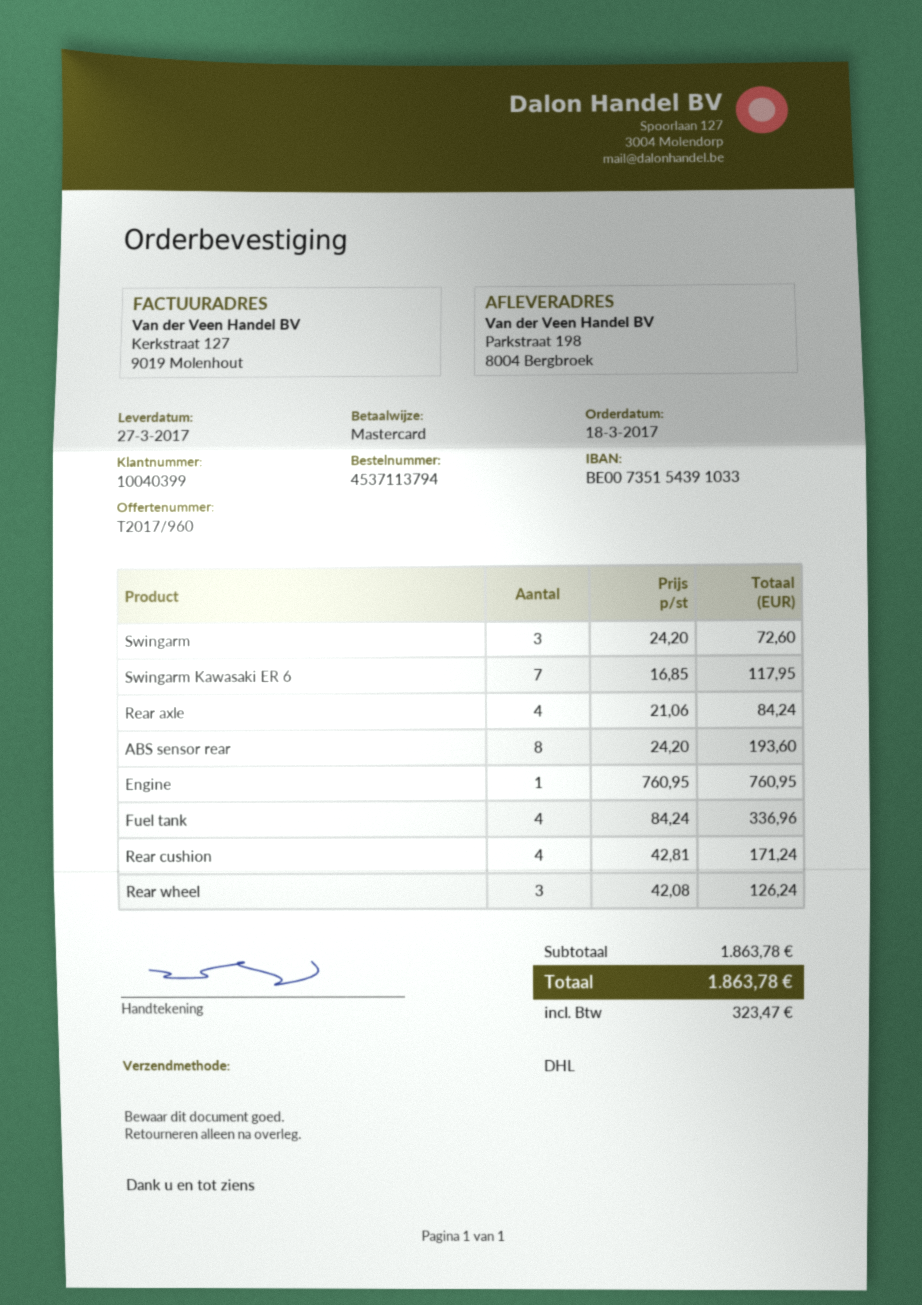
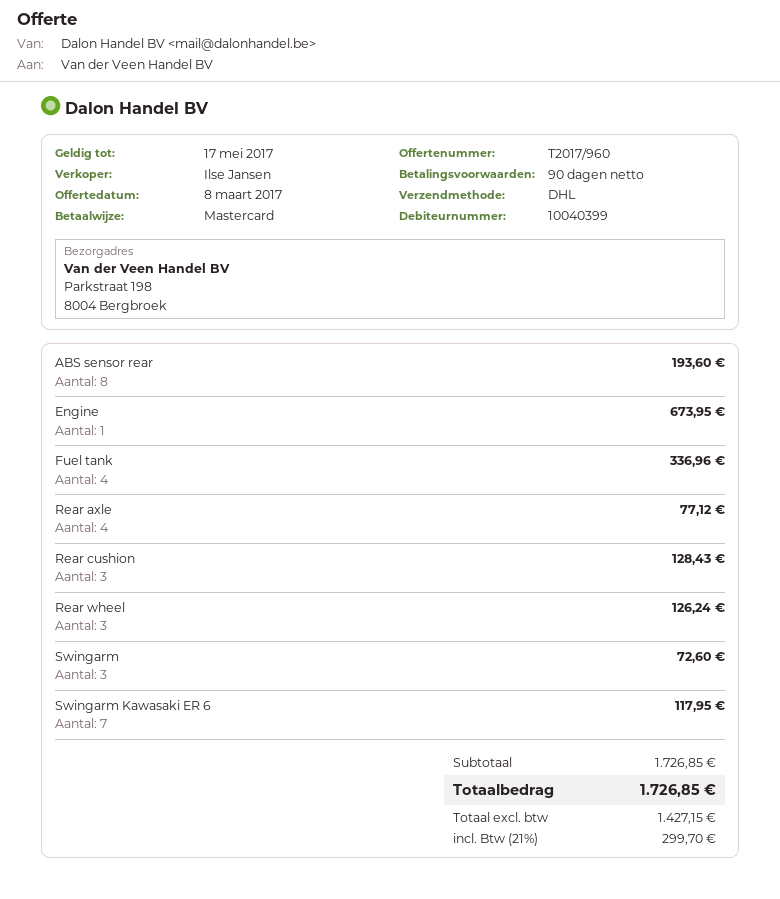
Rear axle: 4 for 84.24 -> 4 for 77.12
Engine: 1 for 760.95 -> 1 for 673.95
Rear cushion: 4 for 171.24 -> 3 for 128.43
subtotal: 1863.78 -> 1726.85
tax: 323.47 -> 299.70
total: 1863.78 -> 1726.85

